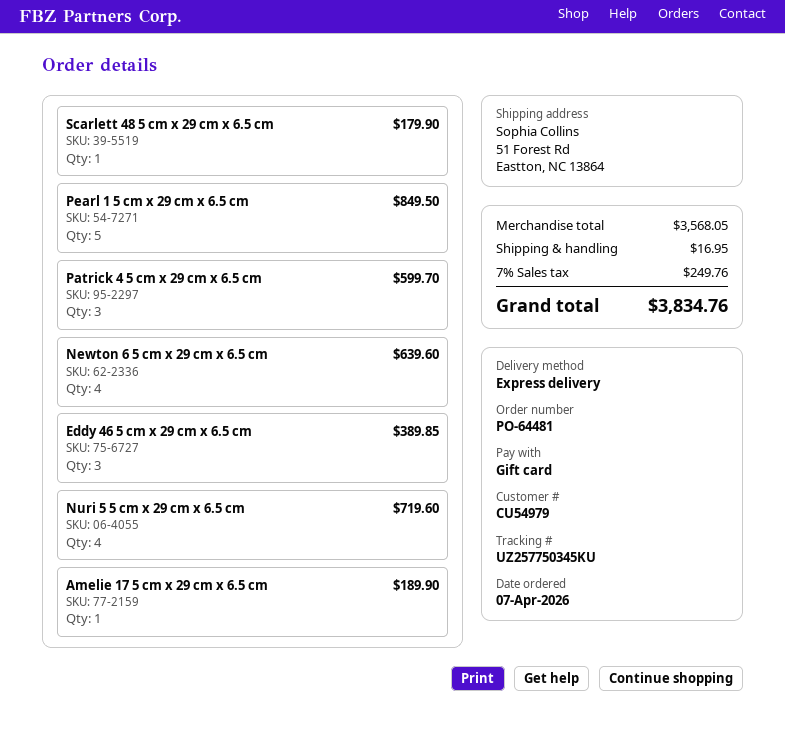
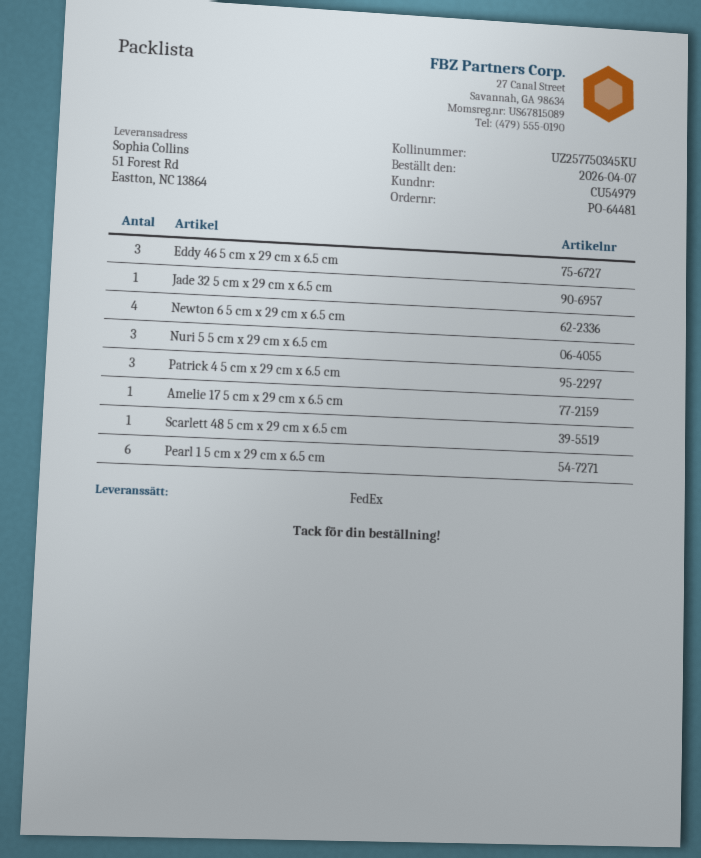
shipping method: express -> FedEx
Pearl 1 5 cm x 29 cm x 6.5 cm: 5 -> 6
Nuri 5 5 cm x 29 cm x 6.5 cm: 4 -> 3
Jade 32 5 cm x 29 cm x 6.5 cm: none -> 1

